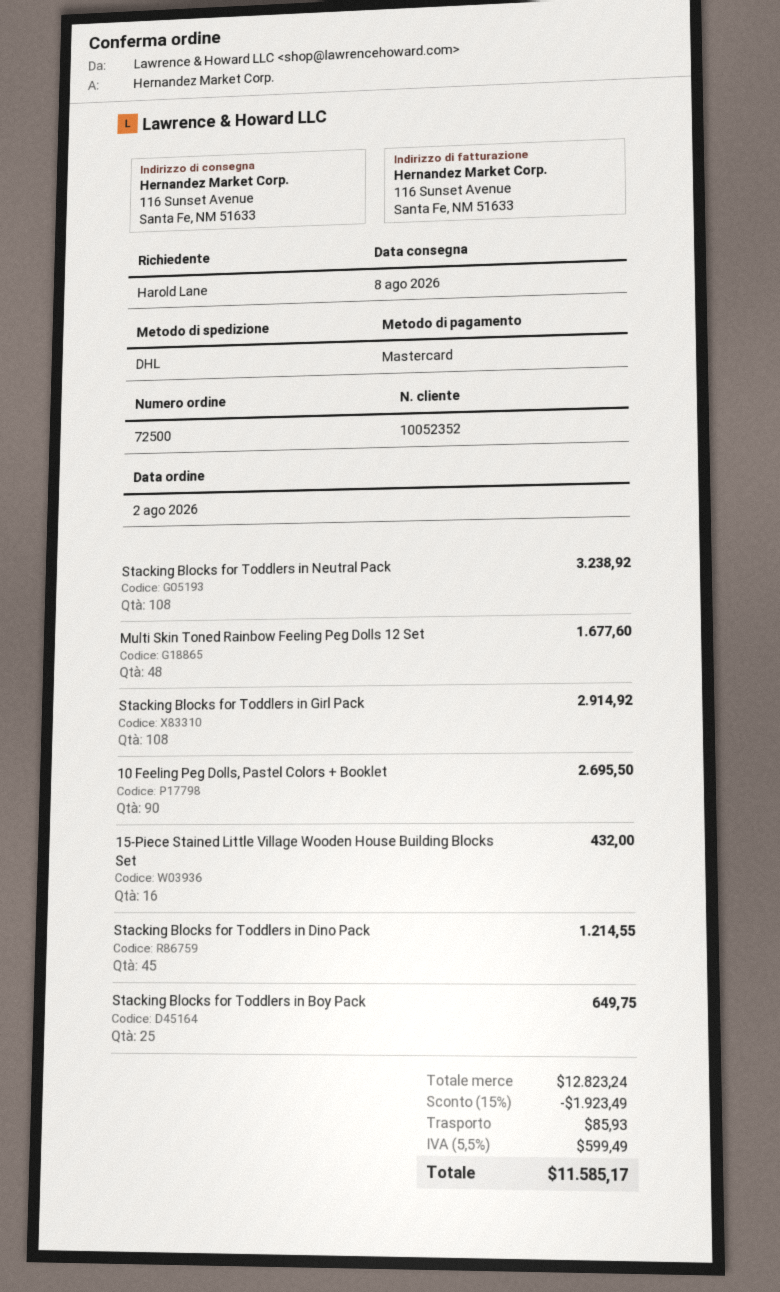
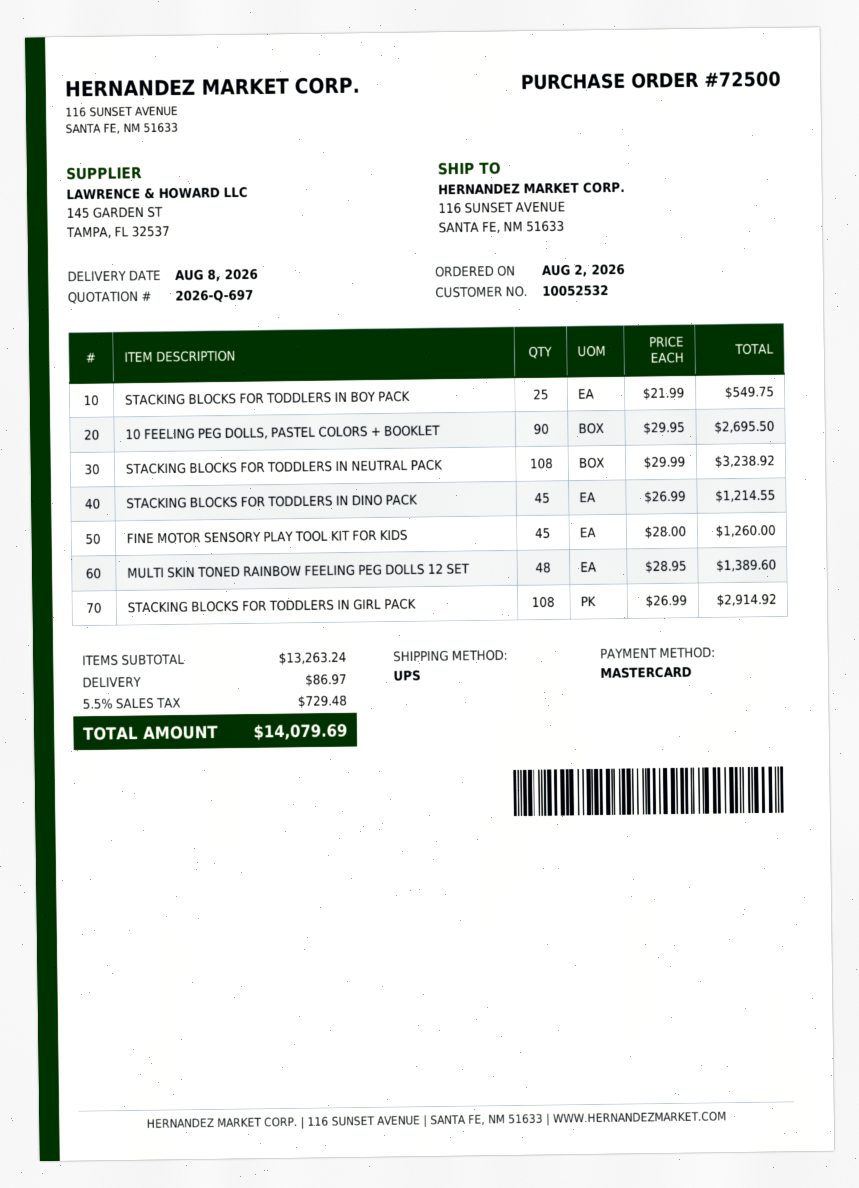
customer number: 10052352 -> 10052532
shipping method: DHL -> UPS
Multi Skin Toned Rainbow Feeling Peg Dolls 12 Set: 48 for 1677.60 -> 48 for 1389.60
15-Piece Stained Little Village Wooden House Building Blocks Set: 16 for 432.00 -> none
Stacking Blocks for Toddlers in Boy Pack: 25 for 649.75 -> 25 for 549.75
FINE MOTOR SENSORY PLAY TOOL KIT FOR KIDS: none -> 45 for 1260.00
subtotal: 12823.24 -> 13263.24
discount: 15% = 1923.49 -> none
shipping: 85.93 -> 86.97
tax: 5.5% = 599.49 -> 5.5% = 729.48
total: 11585.17 -> 14079.69

